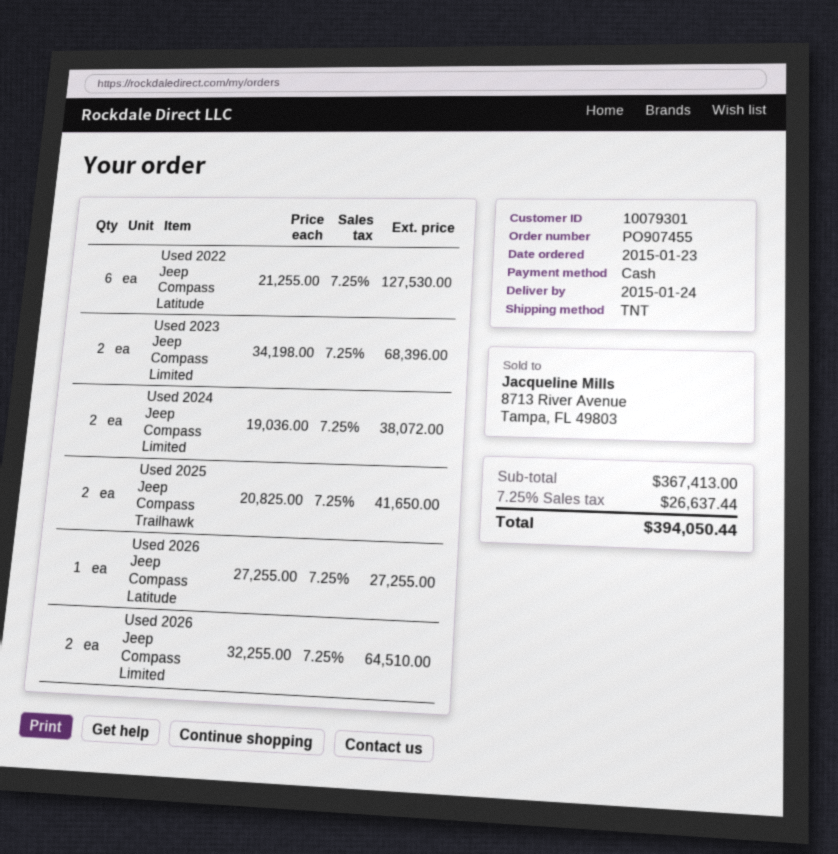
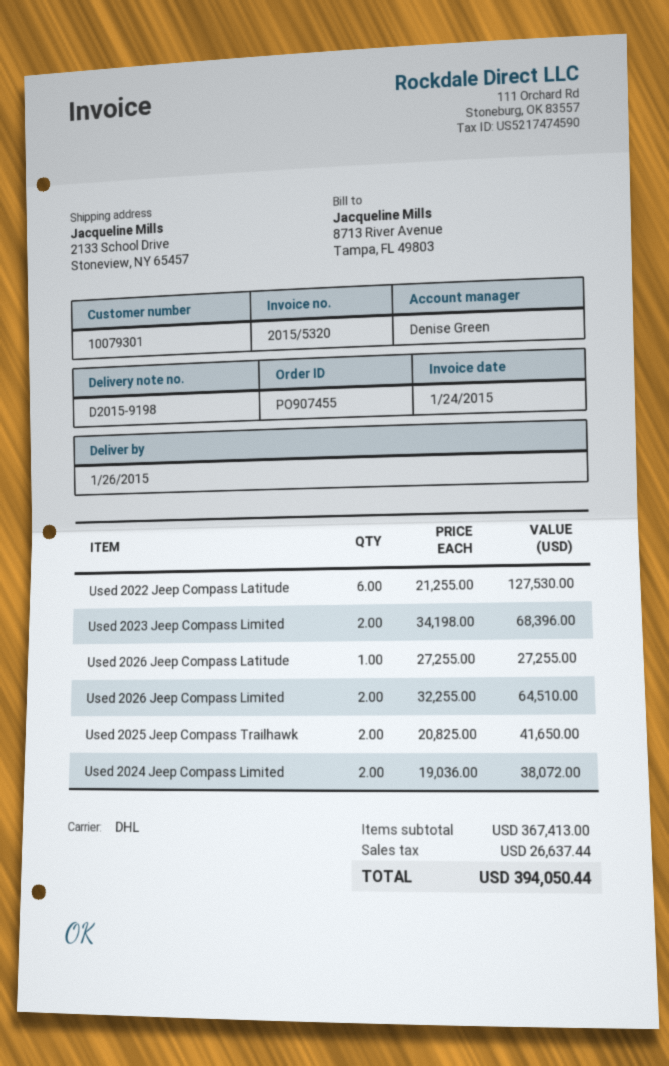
delivery date: 2015-01-24 -> 2015-01-26
shipping method: TNT -> DHL

